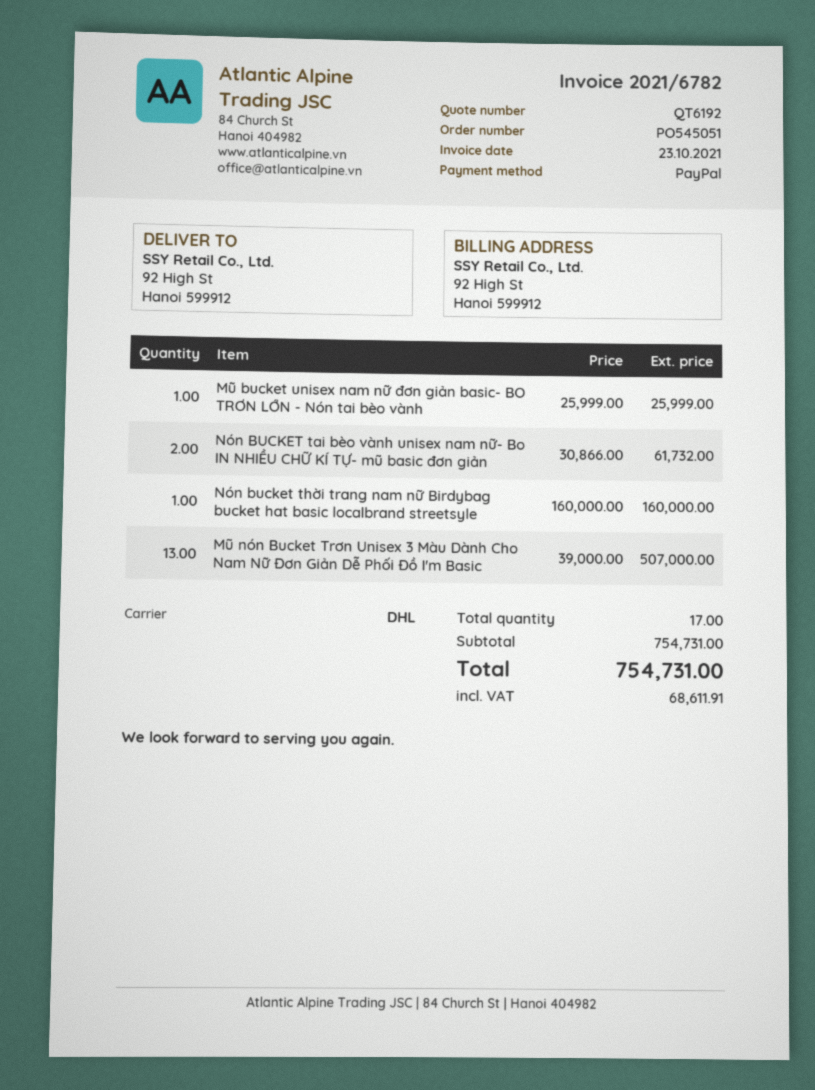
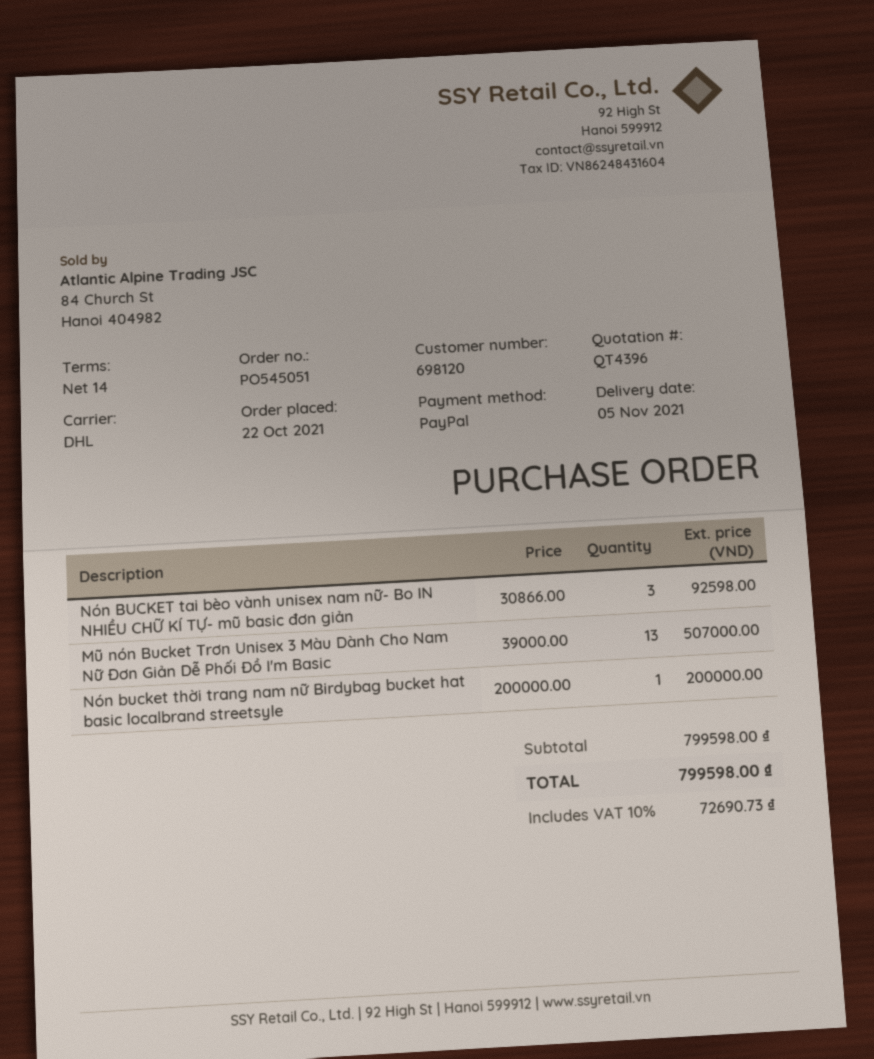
quote number: QT6192 -> QT4396
Mũ bucket unisex nam nữ đơn giản basic- BO TRƠN LỚN - Nón tai bèo vành: 1 x 25999.00 = 25999.00 -> none
Nón BUCKET tai bèo vành unisex nam nữ- Bo IN NHIỀU CHỮ KÍ TỰ- mũ basic đơn giản: 2 x 30866.00 = 61732.00 -> 3 x 30866.00 = 92598.00
Nón bucket thời trang nam nữ Birdybag bucket hat basic localbrand streetsyle: 1 x 160000.00 = 160000.00 -> 1 x 200000.00 = 200000.00
subtotal: 754731.00 -> 799598.00
tax: 68611.91 -> 72690.73
total: 754731.00 -> 799598.00

